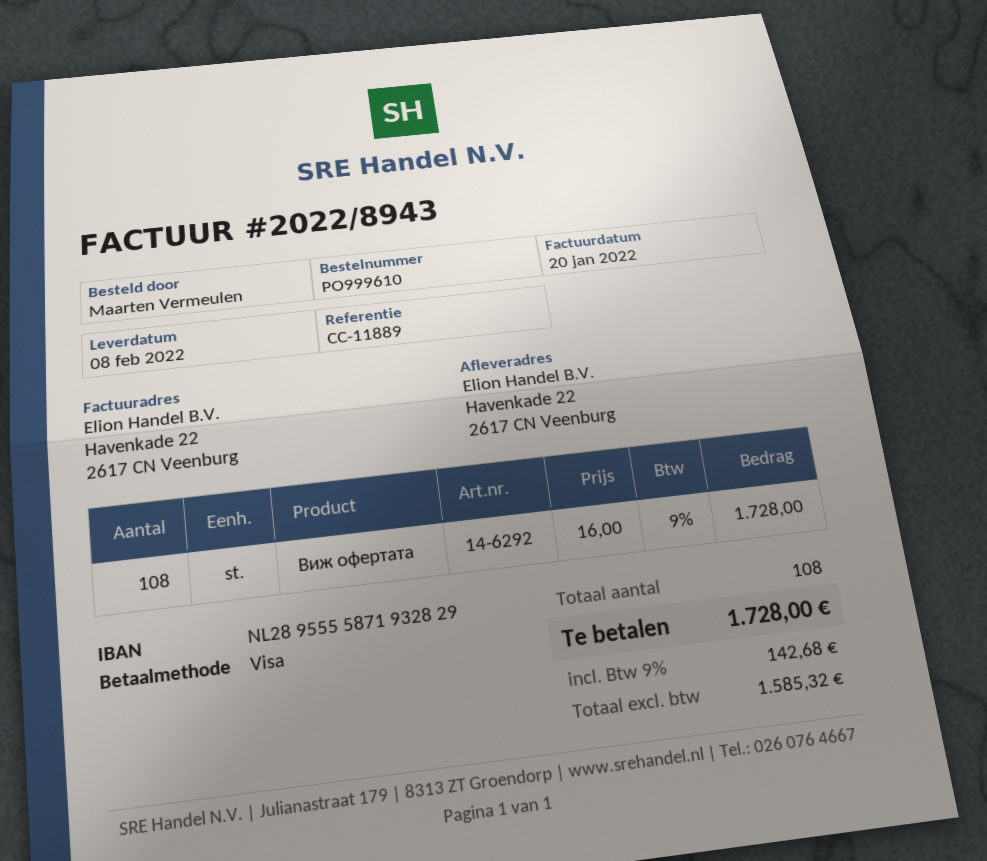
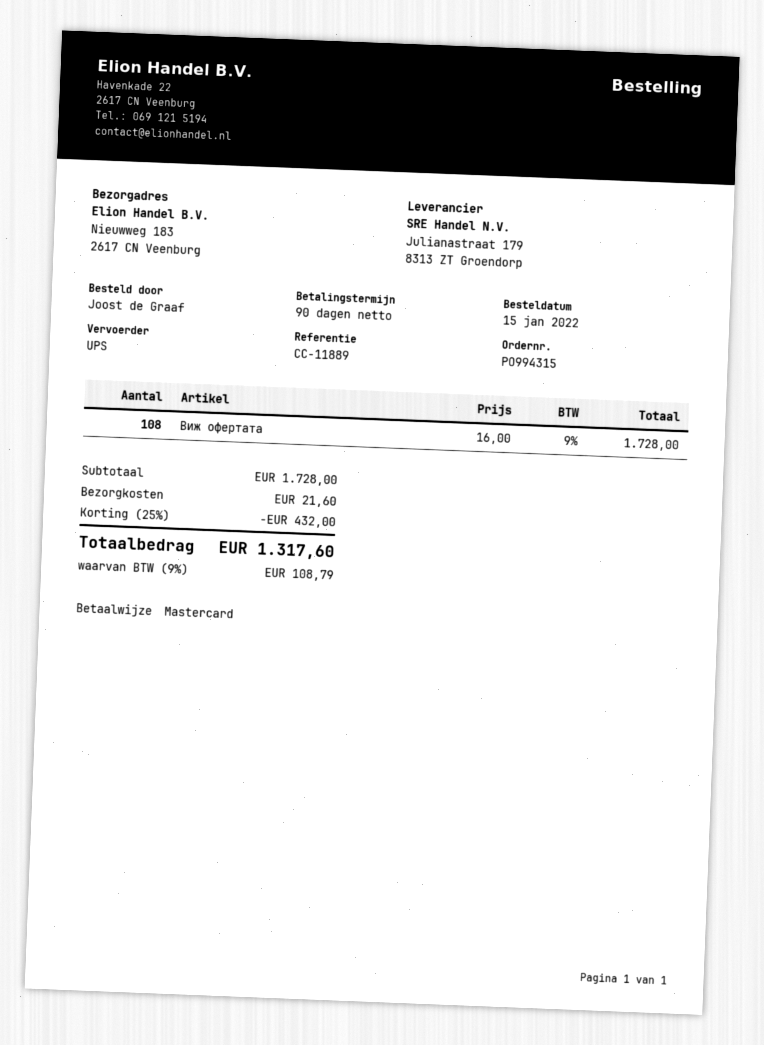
order number: PO999610 -> PO994315
ordered by: Maarten Vermeulen -> Joost de Graaf
payment method: Visa -> Mastercard
ship to: Havenkade 22, 2617 CN Veenburg -> Nieuwweg 183, 2617 CN Veenburg
discount: none -> 25% = 432.00
shipping: none -> 21.60
tax: 9% = 142.68 -> 9% = 108.79
total: 1728.00 -> 1317.60

